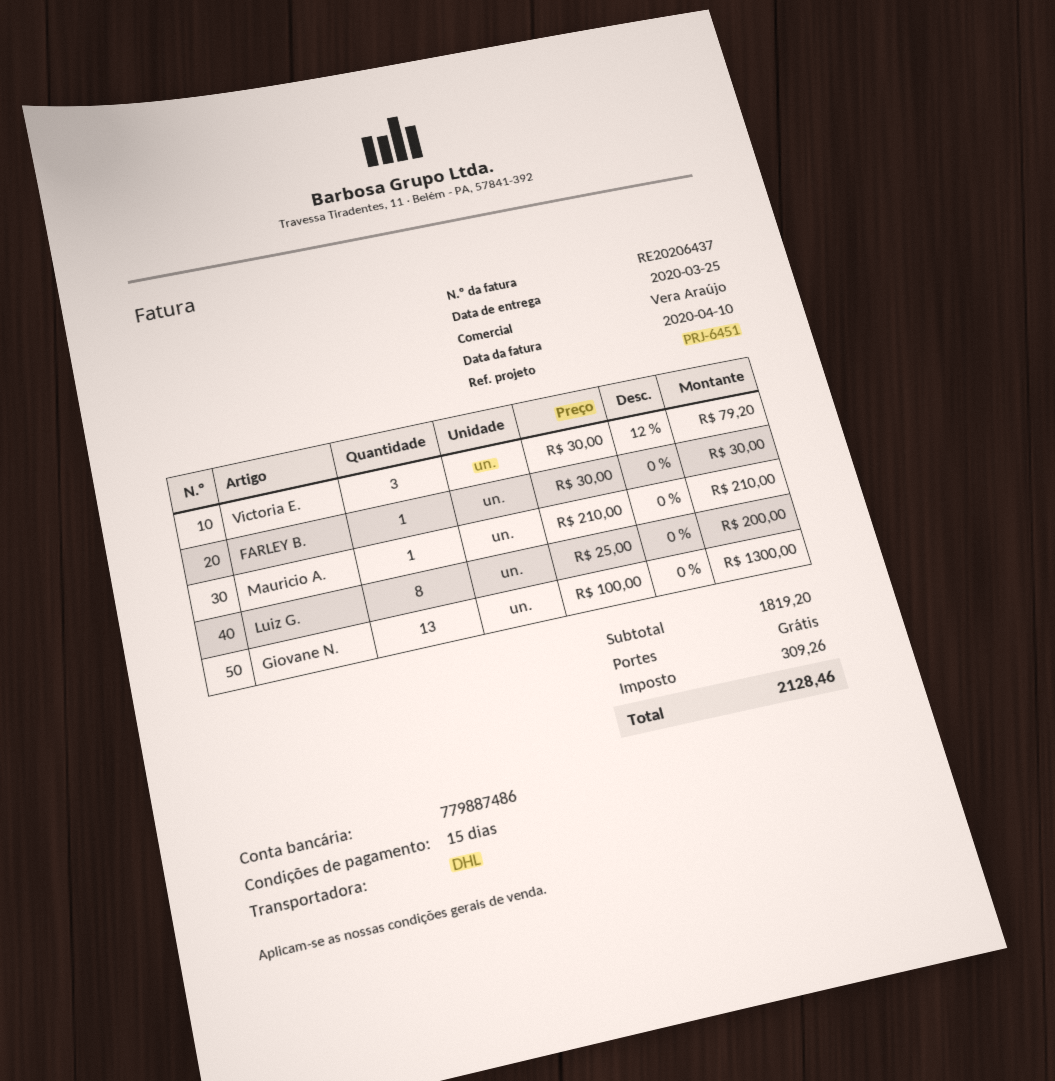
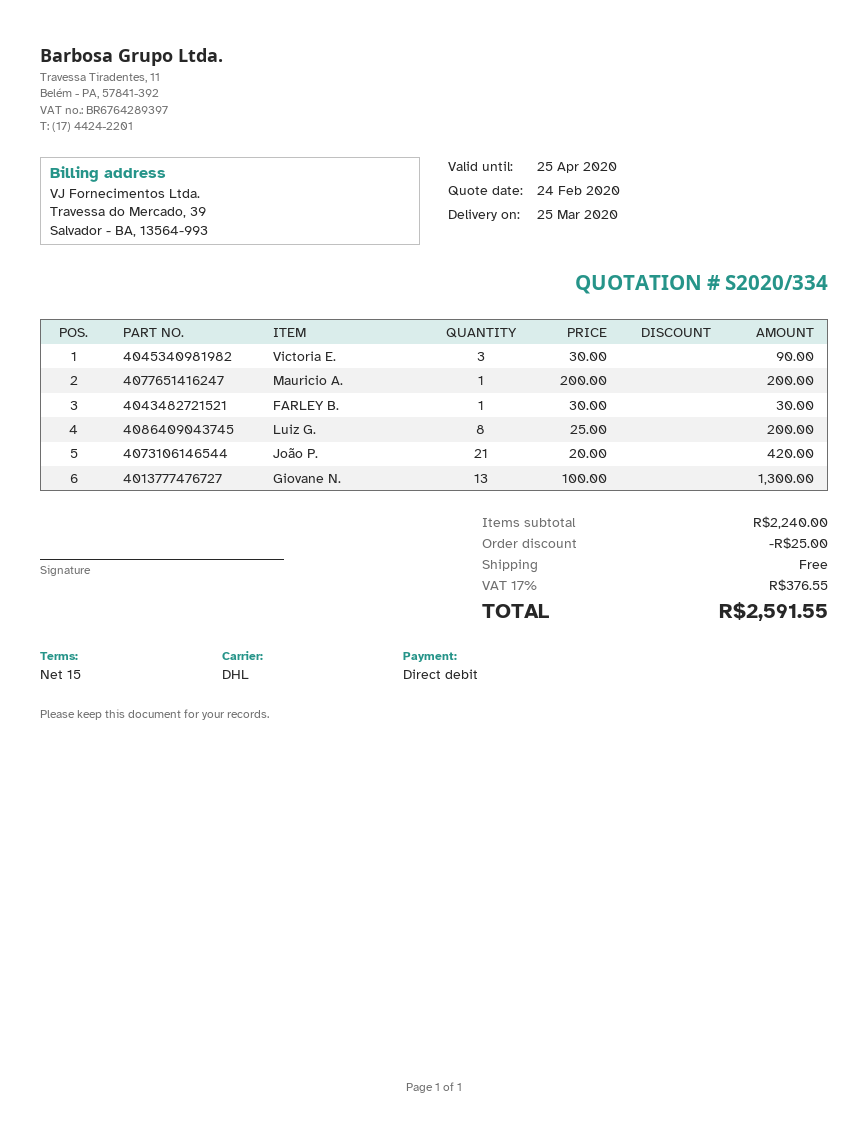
Victoria E.: 3 x 30.00 - 12% = 79.20 -> 3 x 30.00 = 90.00
Mauricio A.: 1 x 210.00 = 210.00 -> 1 x 200.00 = 200.00
João P.: none -> 21 x 20.00 = 420.00
subtotal: 1819.20 -> 2240.00
discount: none -> 25.00
tax: 309.26 -> 376.55
total: 2128.46 -> 2591.55

